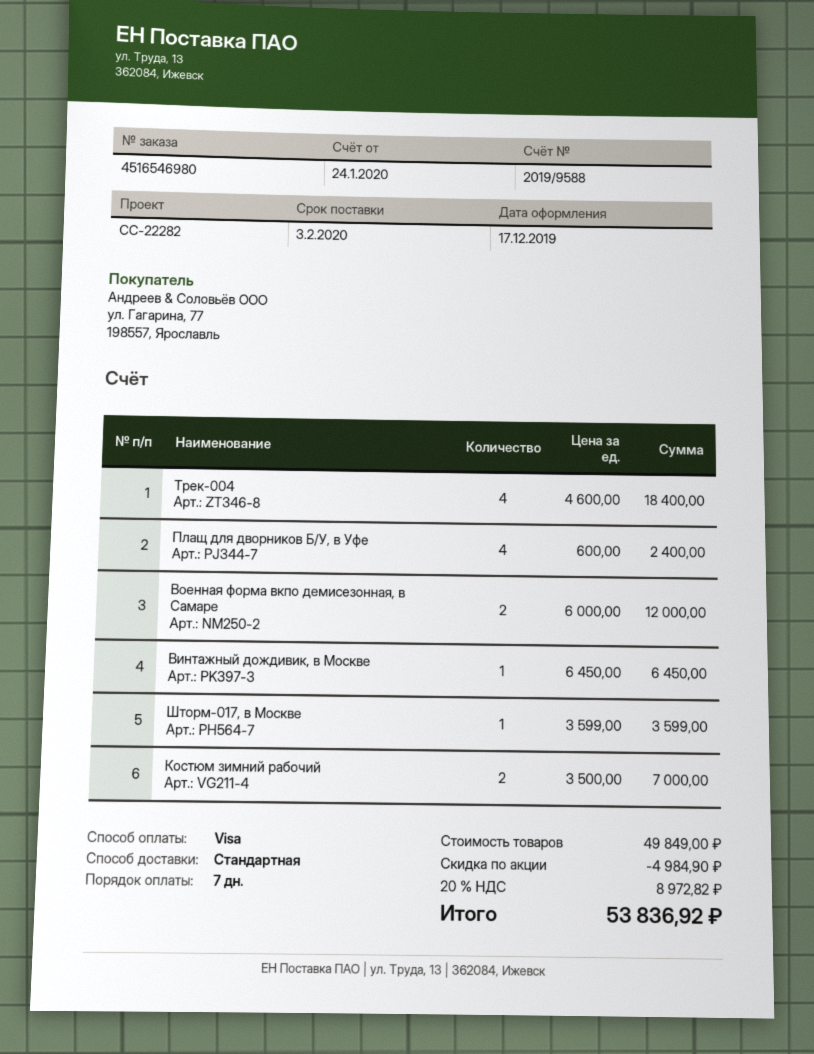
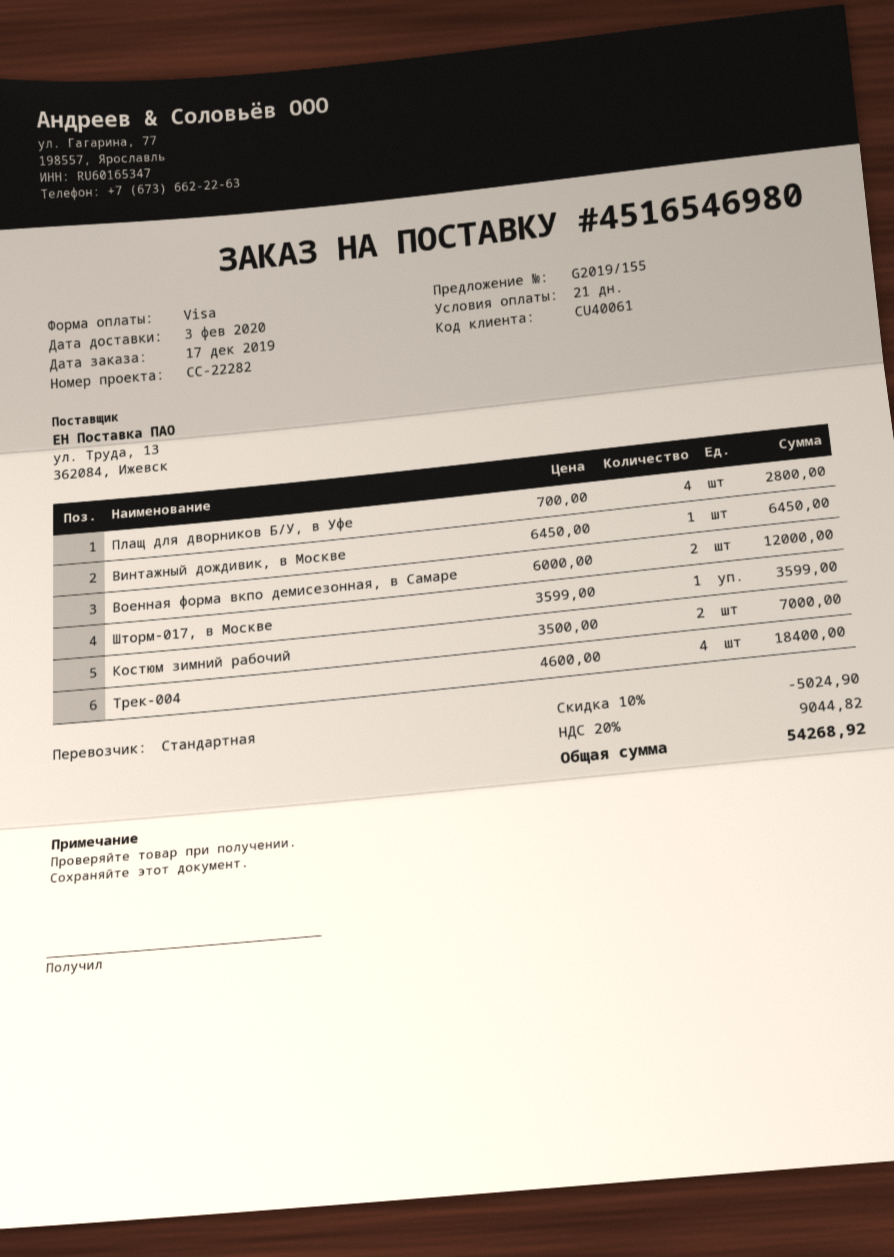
payment terms: 7 days -> 21 days
Плащ для дворников Б/У, в Уфе: 4 x 600.00 = 2400.00 -> 4 x 700.00 = 2800.00
discount: 4984.90 -> 5024.90
tax: 20% = 8972.82 -> 20% = 9044.82
total: 53836.92 -> 54268.92

